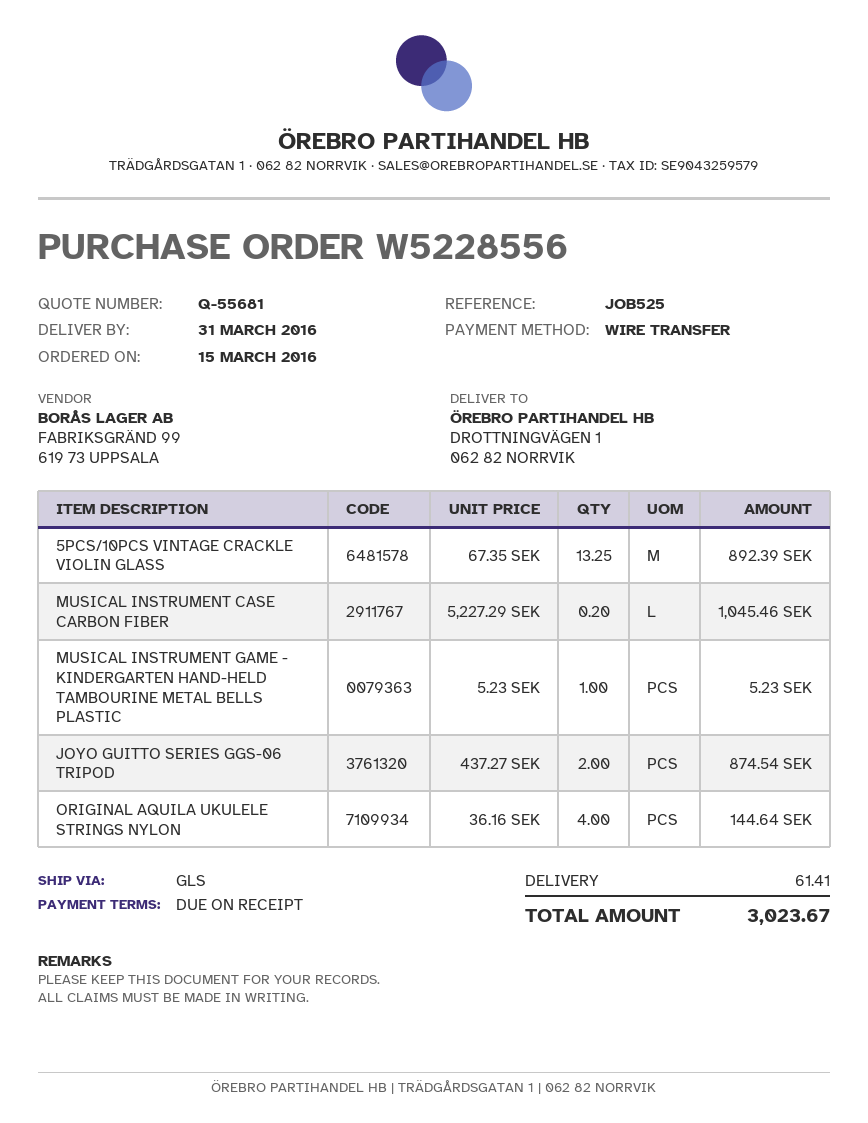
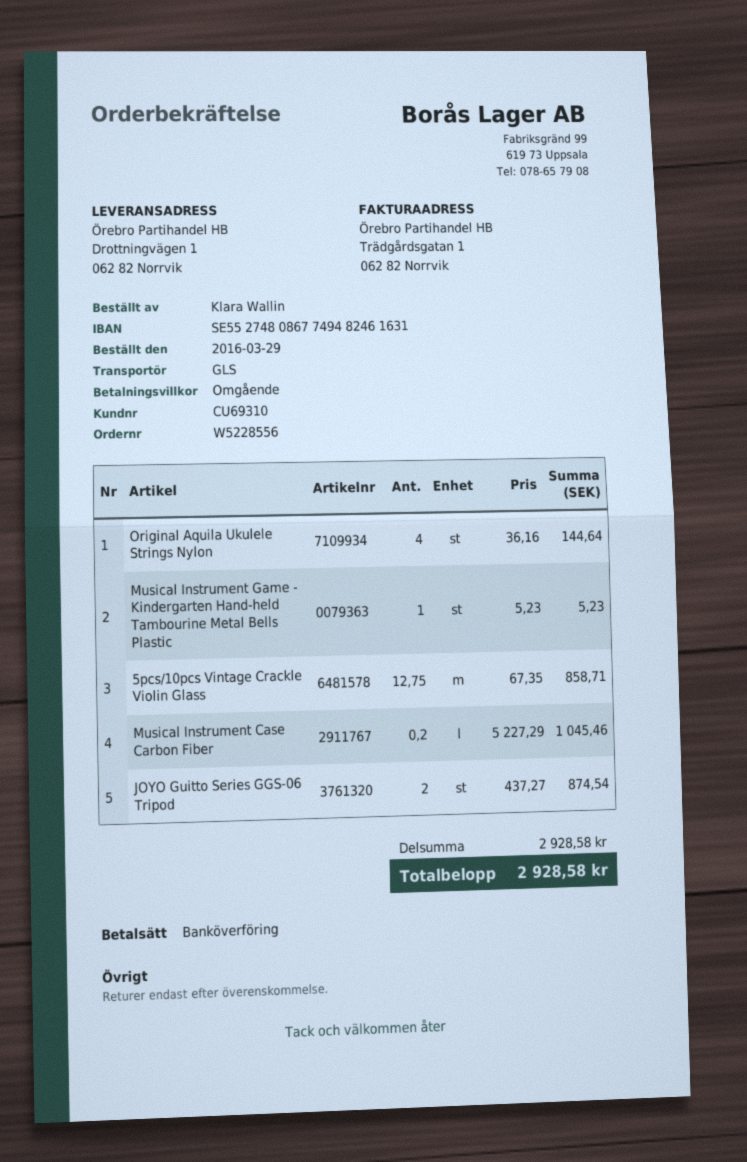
order date: 2016-03-15 -> 2016-03-29
5PCS/10PCS VINTAGE CRACKLE VIOLIN GLASS: 13.25 x 67.35 = 892.39 -> 12.75 x 67.35 = 858.71
shipping: 61.41 -> none
total: 3023.67 -> 2928.58

